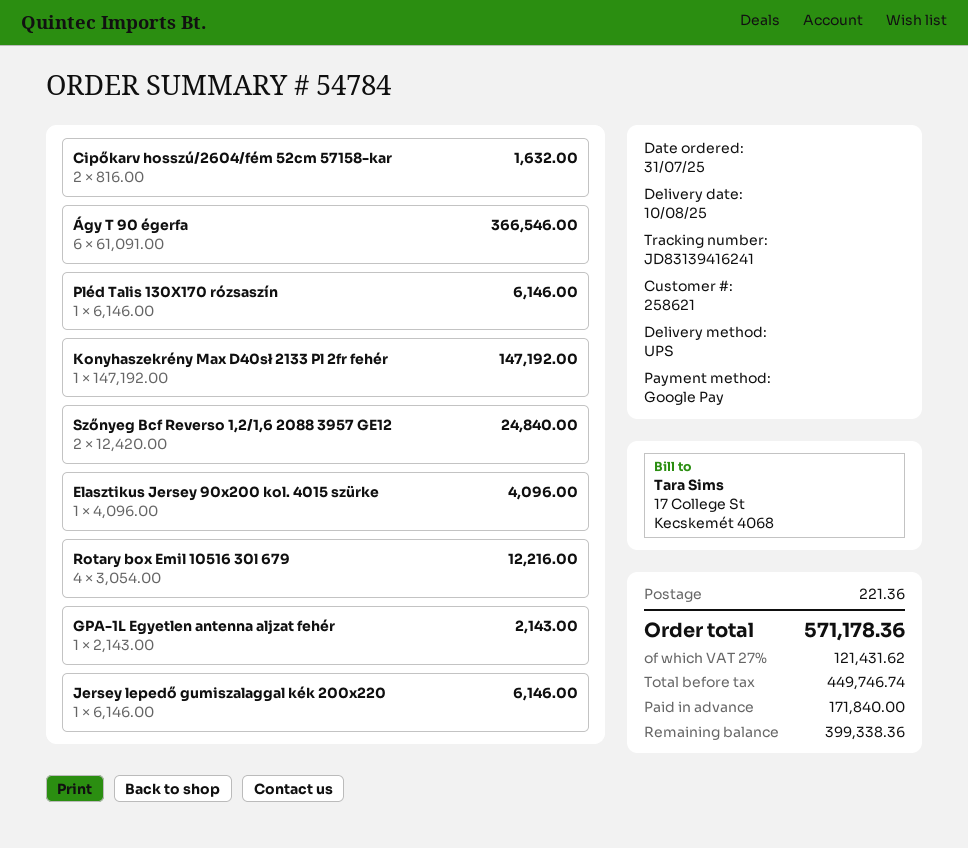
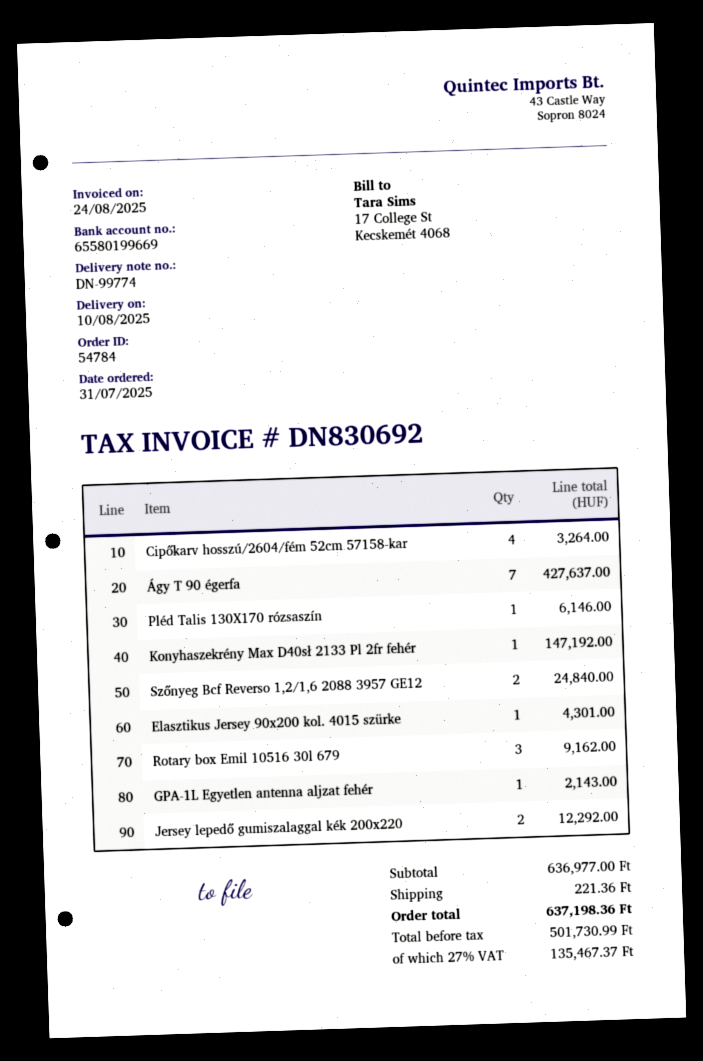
Cipőkarv hosszú/2604/fém 52cm 57158-kar: 2 for 1632.00 -> 4 for 3264.00
Ágy T 90 égerfa: 6 for 366546.00 -> 7 for 427637.00
Elasztikus Jersey 90x200 kol. 4015 szürke: 1 for 4096.00 -> 1 for 4301.00
Rotary box Emil 10516 30l 679: 4 for 12216.00 -> 3 for 9162.00
Jersey lepedő gumiszalaggal kék 200x220: 1 for 6146.00 -> 2 for 12292.00
net: 449746.74 -> 501730.99
tax: 27% = 121431.62 -> 27% = 135467.37
total: 571178.36 -> 637198.36

